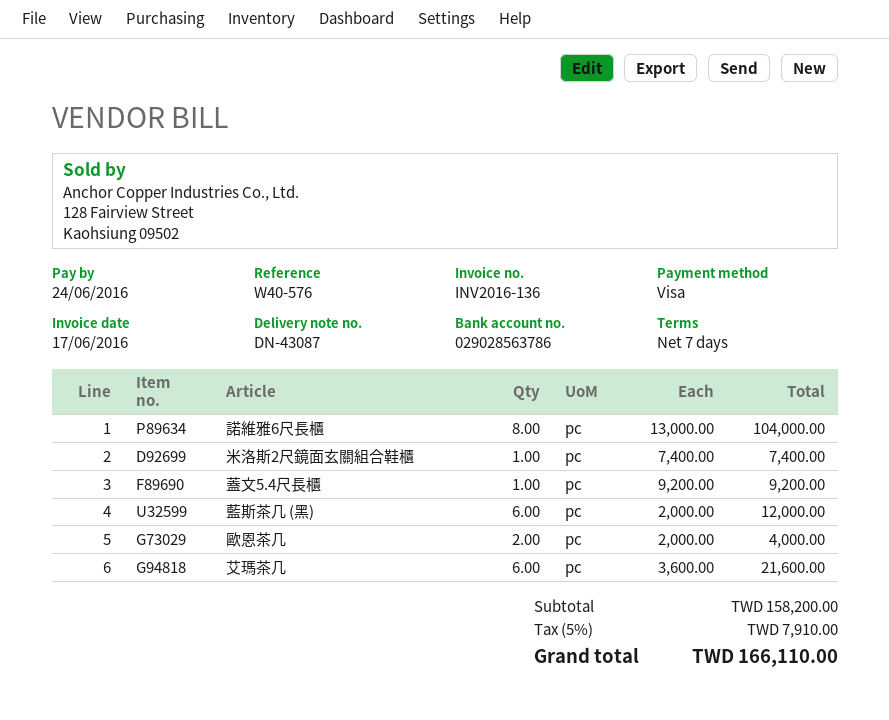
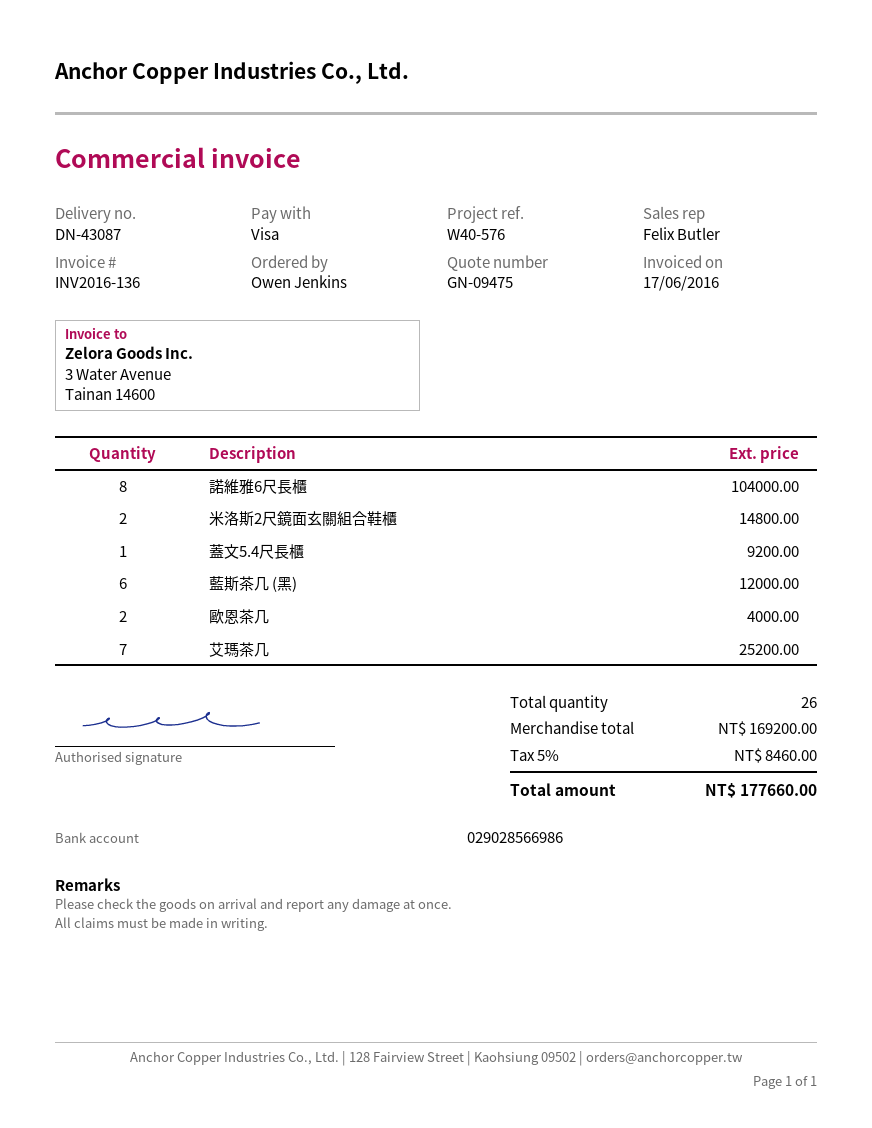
bank account: 029028563786 -> 029028566986
米洛斯2尺鏡面玄關組合鞋櫃: 1 for 7400.00 -> 2 for 14800.00
艾瑪茶几: 6 for 21600.00 -> 7 for 25200.00
subtotal: 158200.00 -> 169200.00
tax: 5% = 7910.00 -> 5% = 8460.00
total: 166110.00 -> 177660.00

